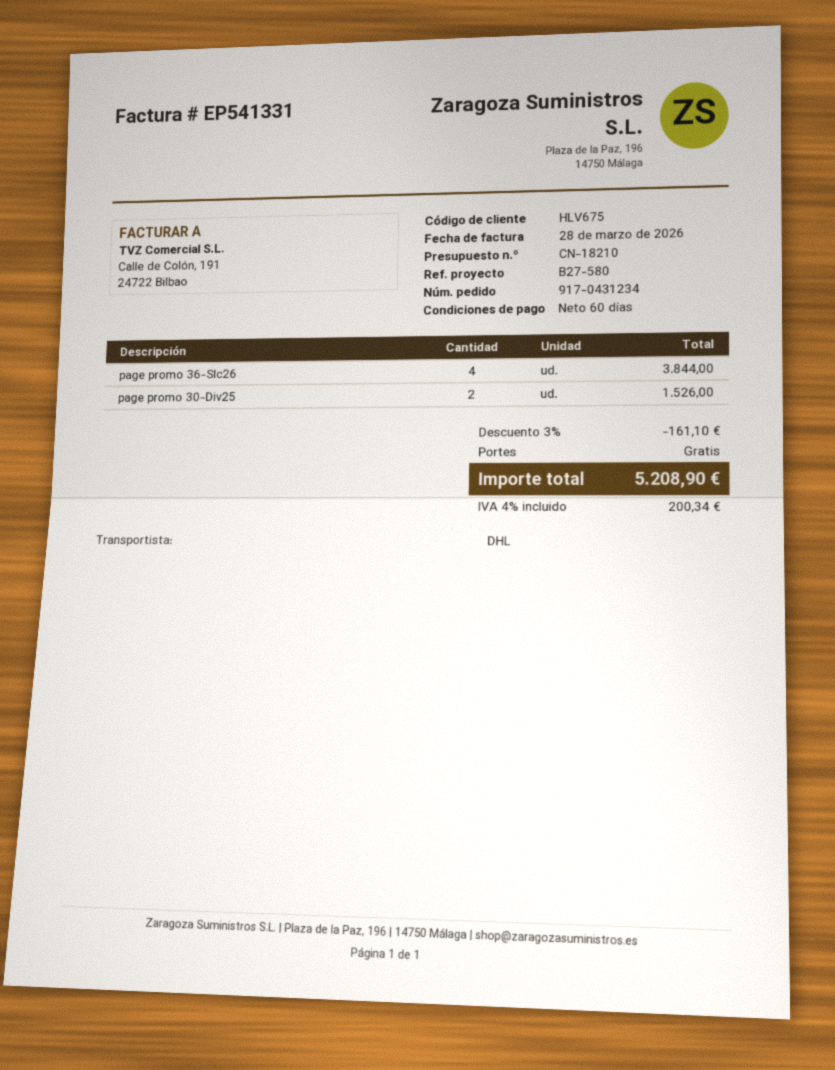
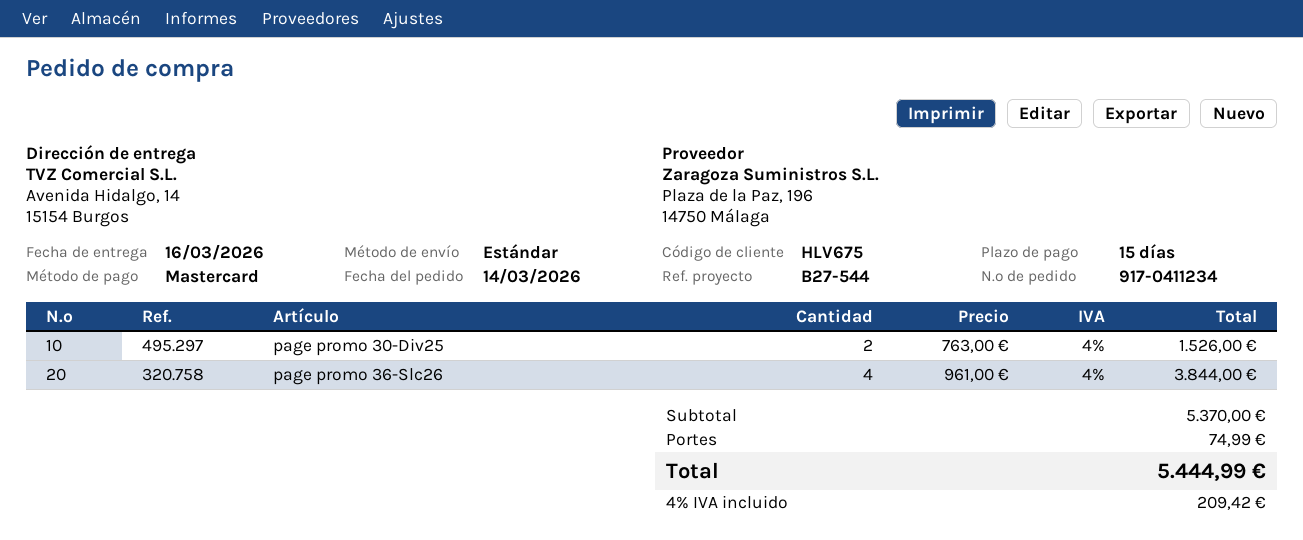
order number: 917-0431234 -> 917-0411234
payment terms: 60 days -> 15 days
reference: B27-580 -> B27-544
shipping method: DHL -> standard
discount: 3% = 161.10 -> none
shipping: 0.00 -> 74.99
tax: 4% = 200.34 -> 4% = 209.42
total: 5208.90 -> 5444.99

